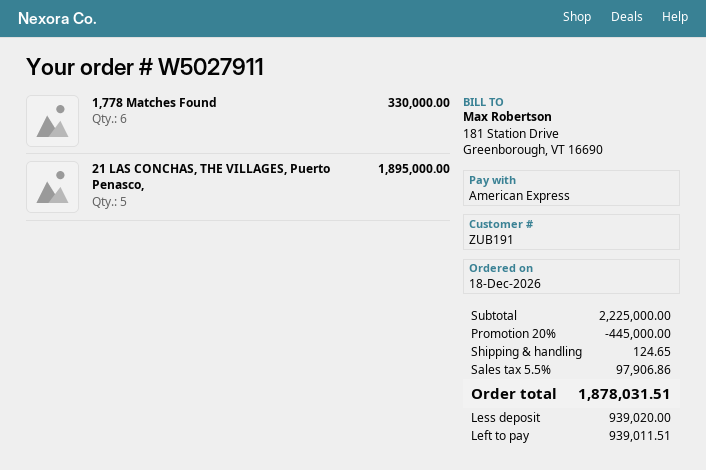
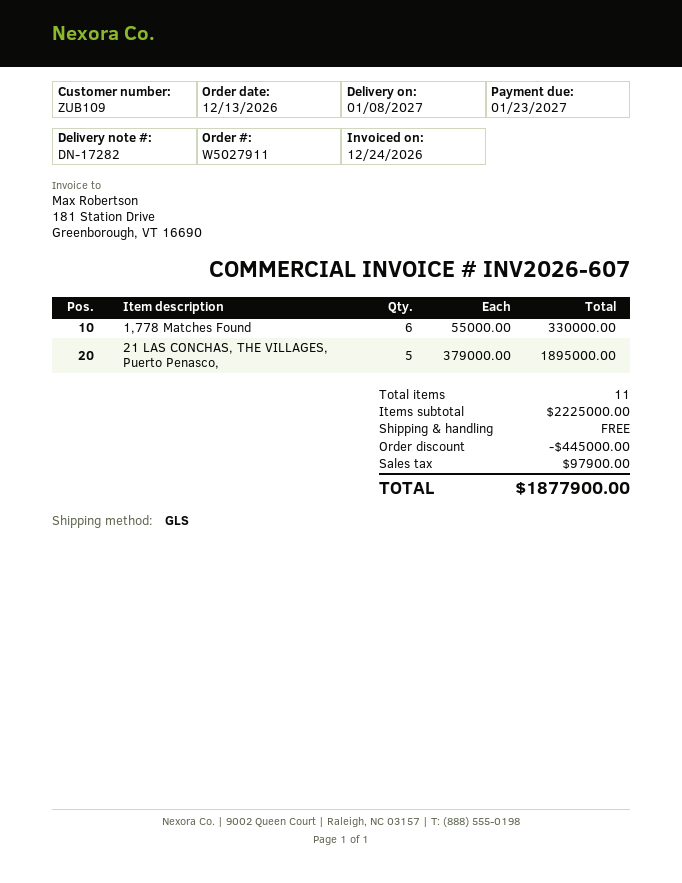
order date: 2026-12-18 -> 2026-12-13
customer number: ZUB191 -> ZUB109
shipping: 124.65 -> 0.00
tax: 97906.86 -> 97900.00
total: 1878031.51 -> 1877900.00

